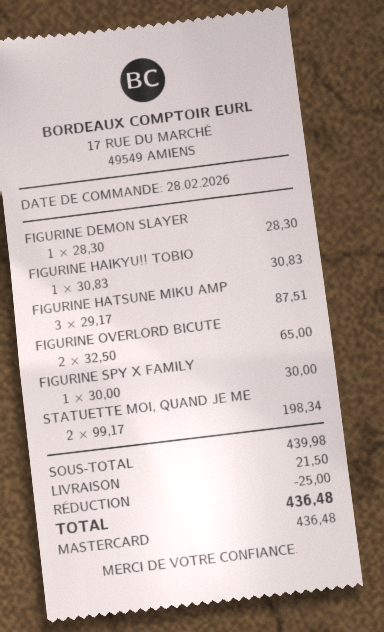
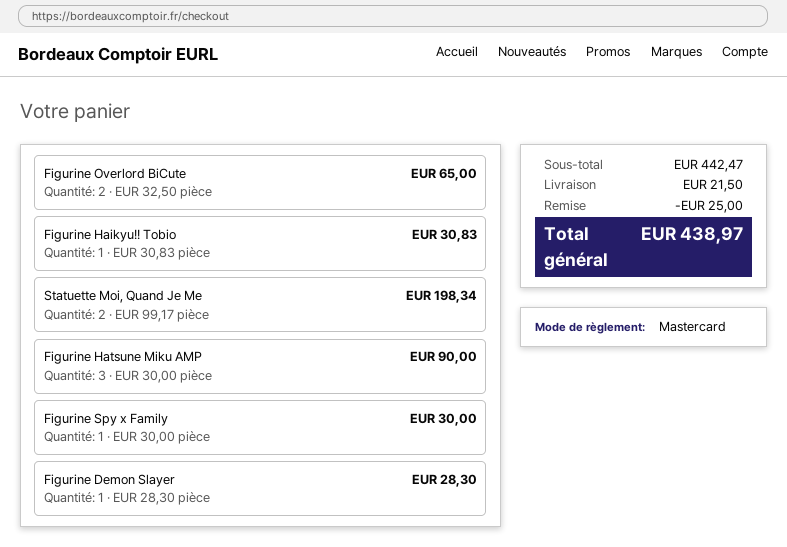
FIGURINE HATSUNE MIKU AMP: 3 x 29.17 = 87.51 -> 3 x 30.00 = 90.00
subtotal: 439.98 -> 442.47
total: 436.48 -> 438.97

